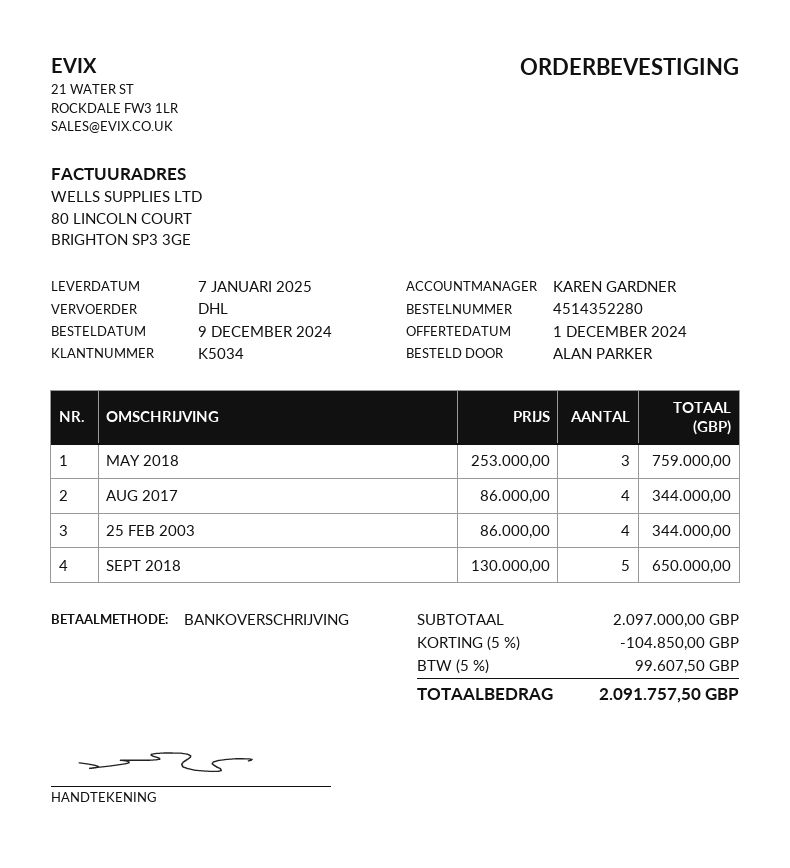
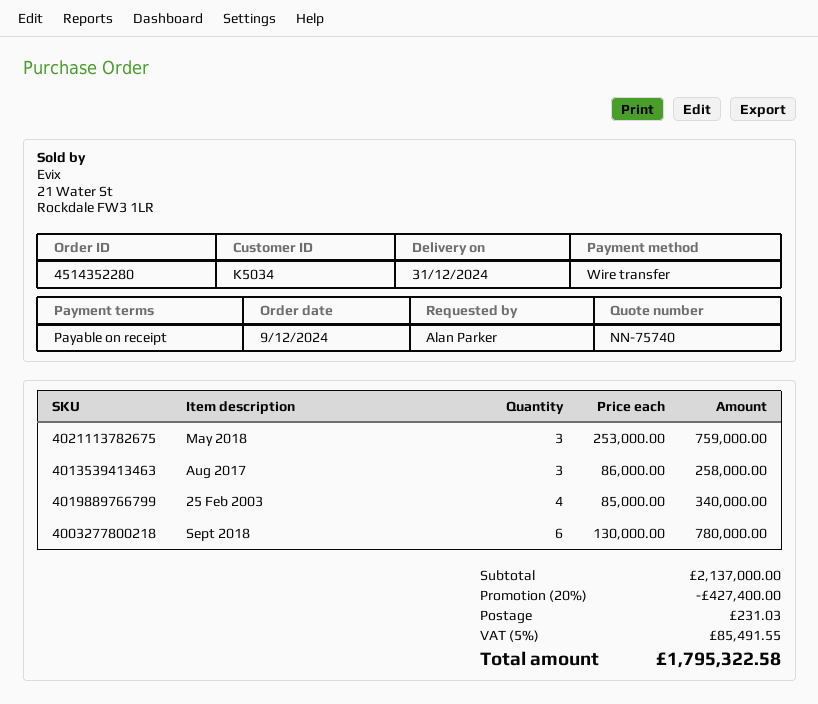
delivery date: 2025-01-07 -> 2024-12-31
AUG 2017: 4 x 86000.00 = 344000.00 -> 3 x 86000.00 = 258000.00
25 FEB 2003: 4 x 86000.00 = 344000.00 -> 4 x 85000.00 = 340000.00
SEPT 2018: 5 x 130000.00 = 650000.00 -> 6 x 130000.00 = 780000.00
subtotal: 2097000.00 -> 2137000.00
discount: 5% = 104850.00 -> 20% = 427400.00
shipping: none -> 231.03
tax: 5% = 99607.50 -> 5% = 85491.55
total: 2091757.50 -> 1795322.58

